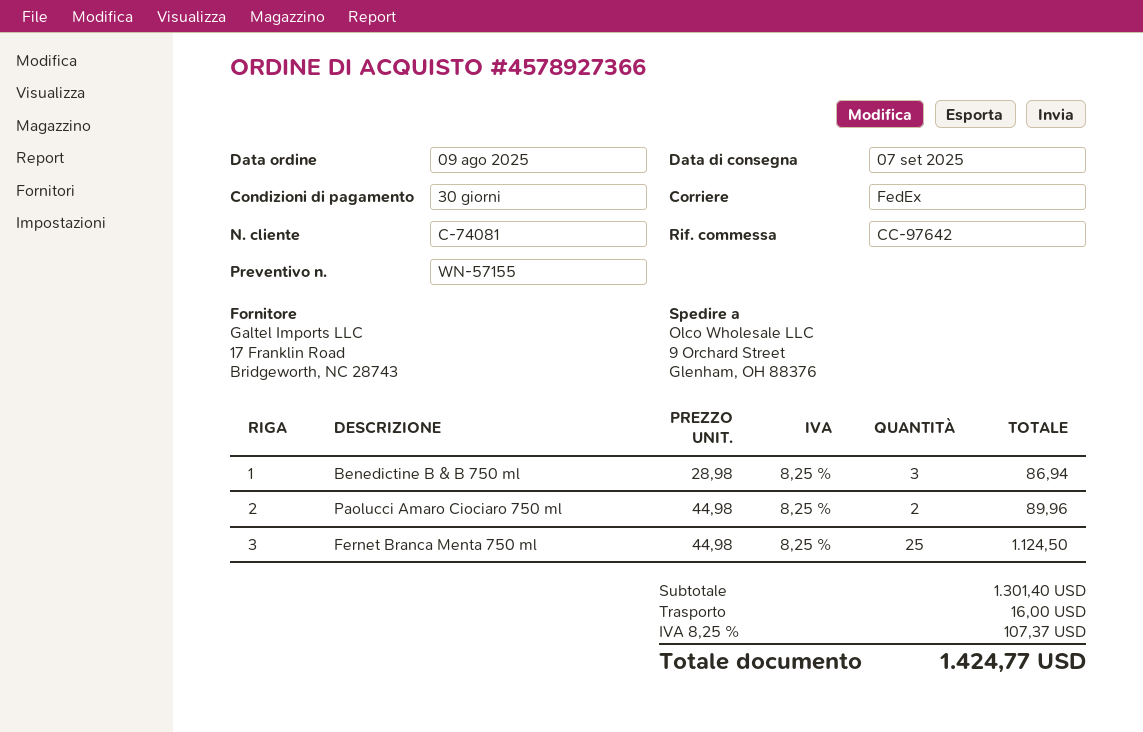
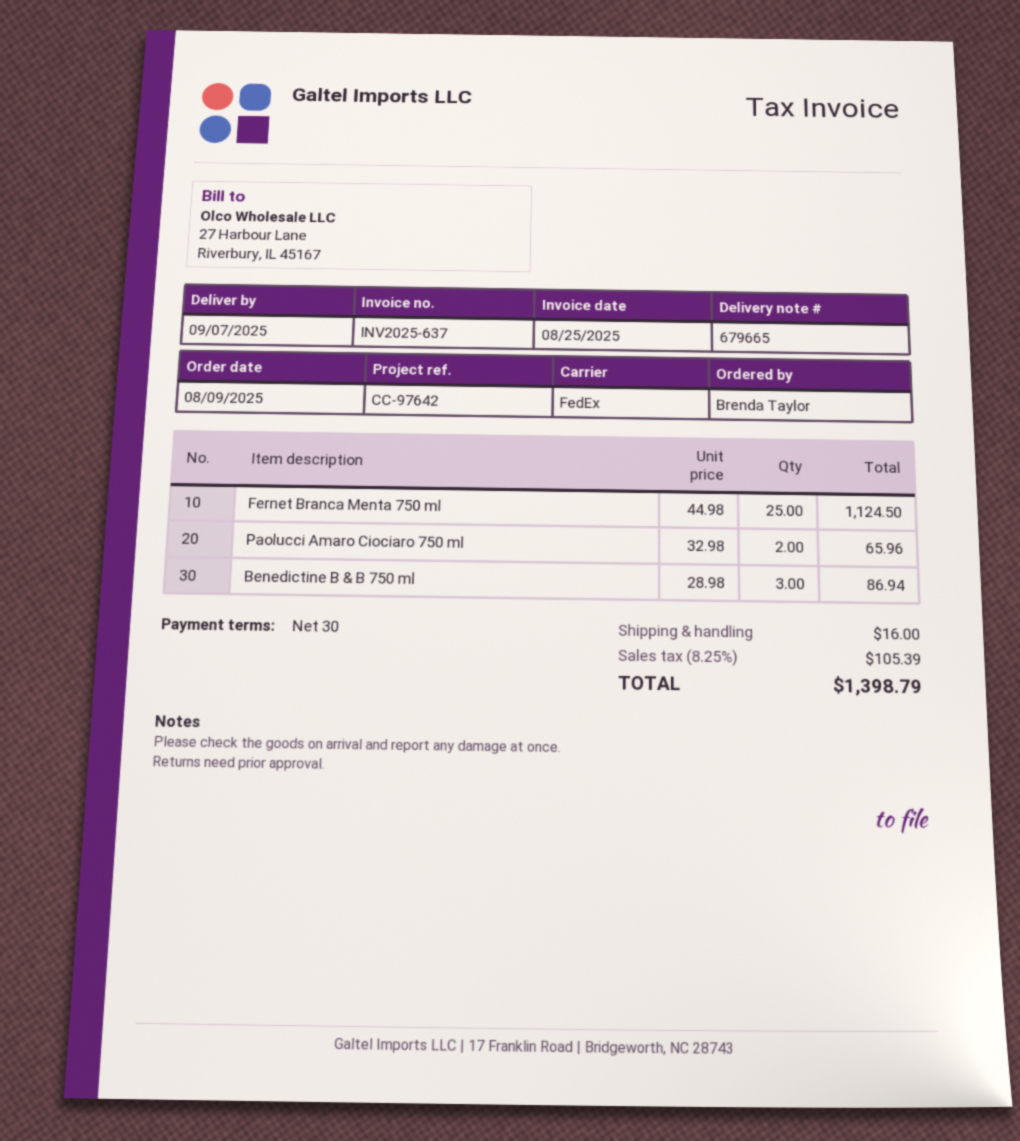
Paolucci Amaro Ciociaro 750 ml: 2 x 44.98 = 89.96 -> 2 x 32.98 = 65.96
tax: 8.25% = 107.37 -> 8.25% = 105.39
total: 1424.77 -> 1398.79

